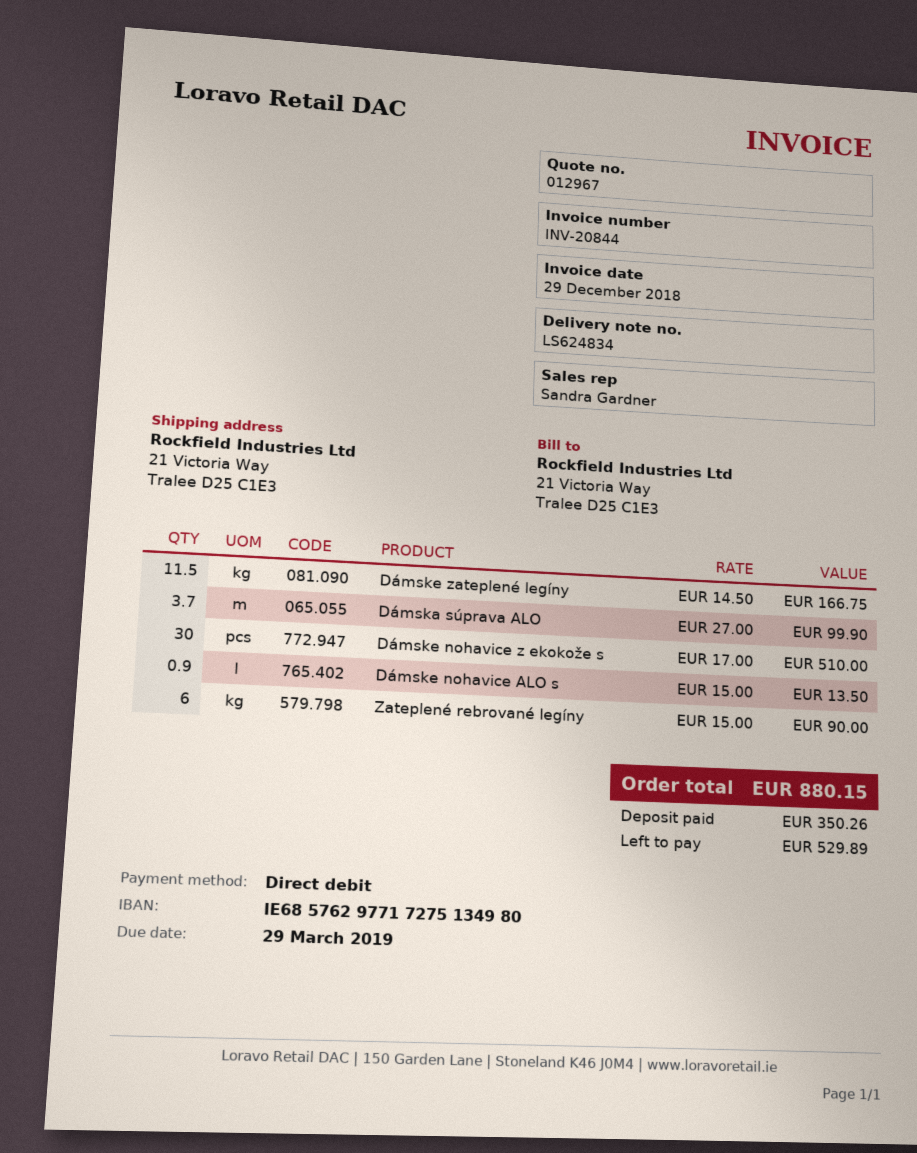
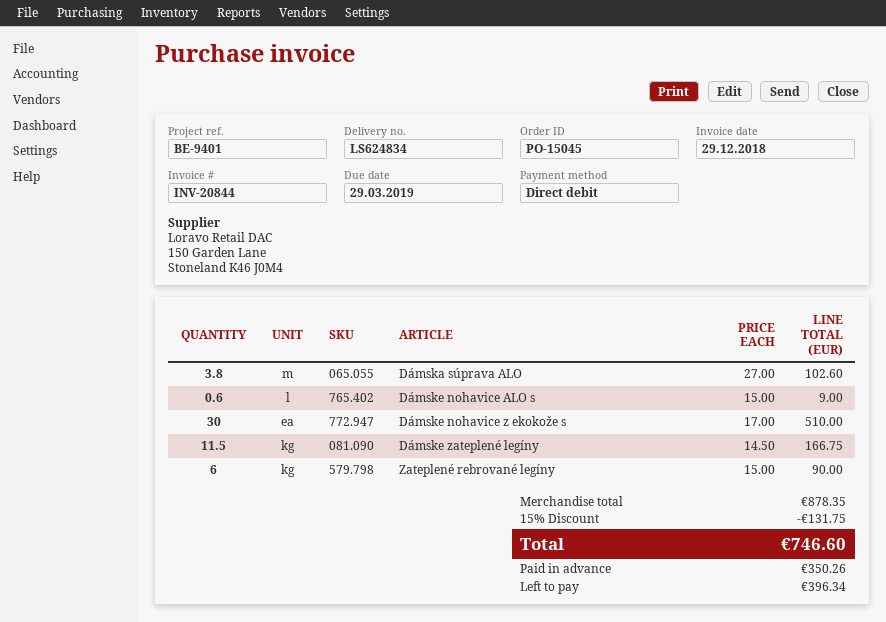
Dámska súprava ALO: 3.7 x 27.00 = 99.90 -> 3.8 x 27.00 = 102.60
Dámske nohavice ALO s: 0.9 x 15.00 = 13.50 -> 0.6 x 15.00 = 9.00
discount: none -> 15% = 131.75
total: 880.15 -> 746.60
balance: 529.89 -> 396.34

